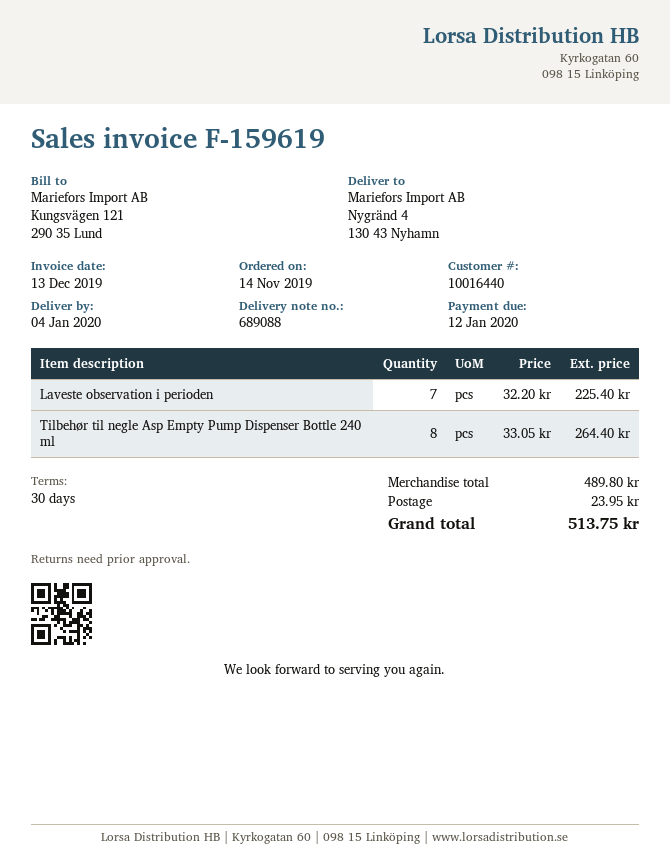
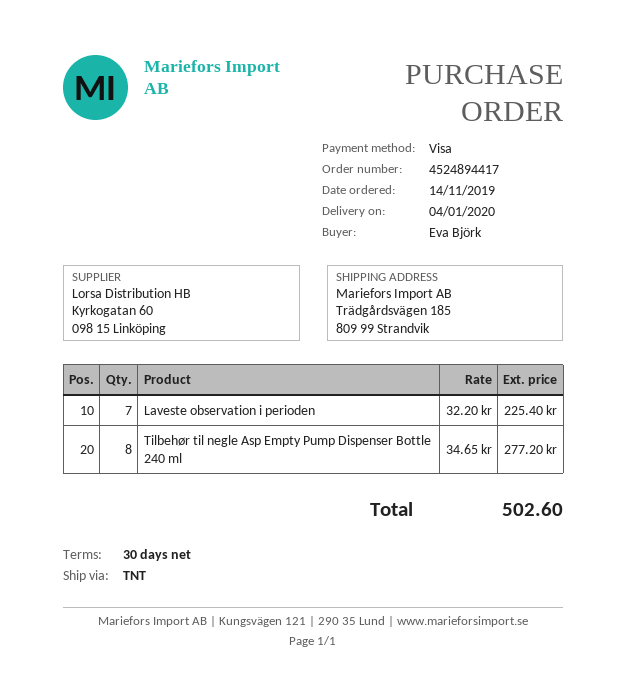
ship to: Nygränd 4, 130 43 Nyhamn -> Trädgårdsvägen 185, 809 99 Strandvik
Tilbehør til negle Asp Empty Pump Dispenser Bottle 240 ml: 8 x 33.05 = 264.40 -> 8 x 34.65 = 277.20
shipping: 23.95 -> none
total: 513.75 -> 502.60

